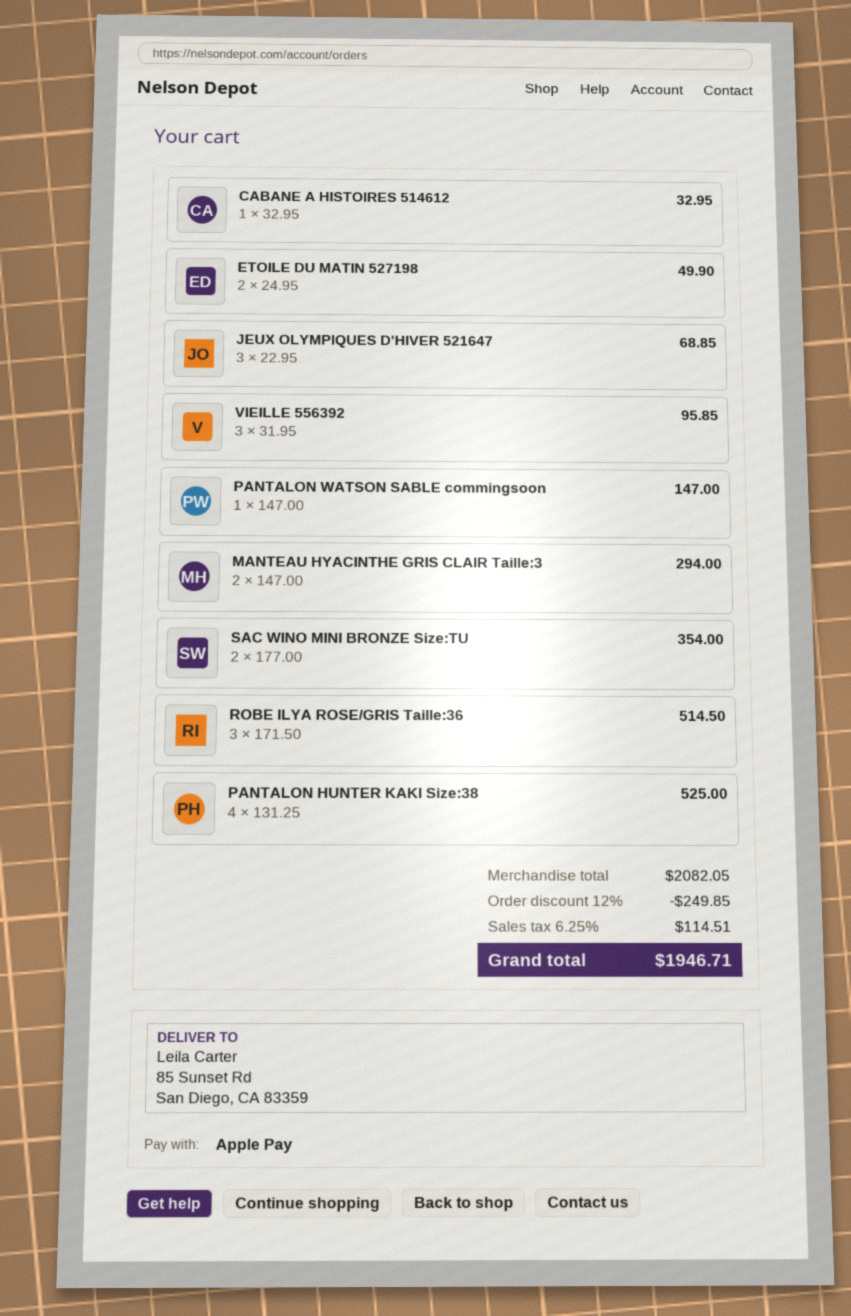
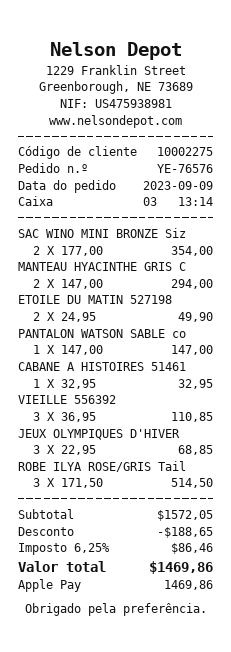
VIEILLE 556392: 3 x 31.95 = 95.85 -> 3 x 36.95 = 110.85
PANTALON HUNTER KAKI Size:38: 4 x 131.25 = 525.00 -> none
subtotal: 2082.05 -> 1572.05
discount: 249.85 -> 188.65
tax: 6.25% = 114.51 -> 6.25% = 86.46
total: 1946.71 -> 1469.86

